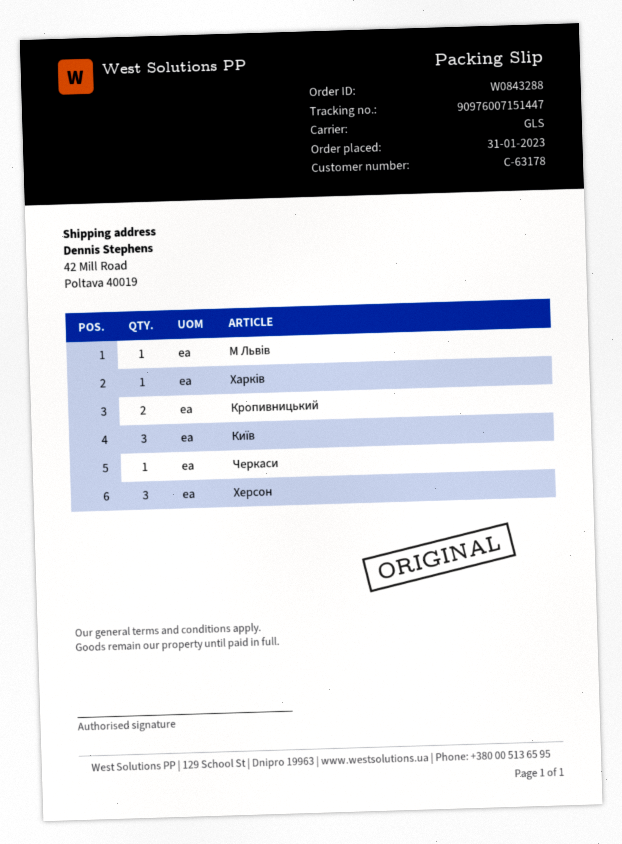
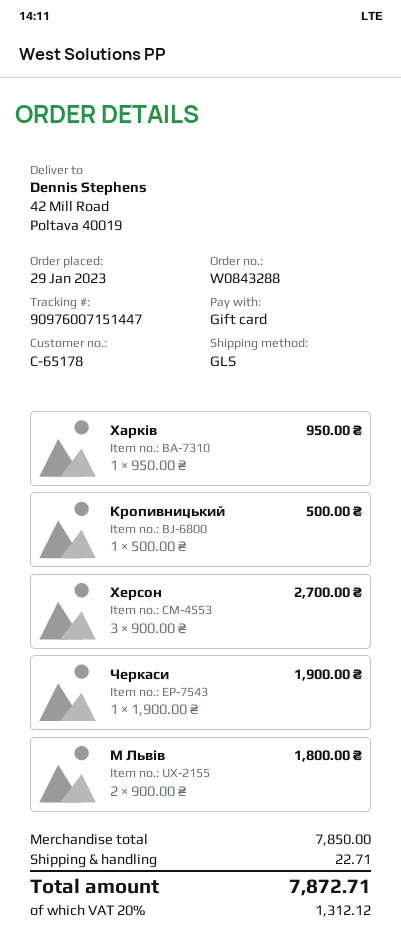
order date: 2023-01-31 -> 2023-01-29
customer number: C-63178 -> C-65178
М Львів: 1 -> 2
Кропивницький: 2 -> 1
Київ: 3 -> none

